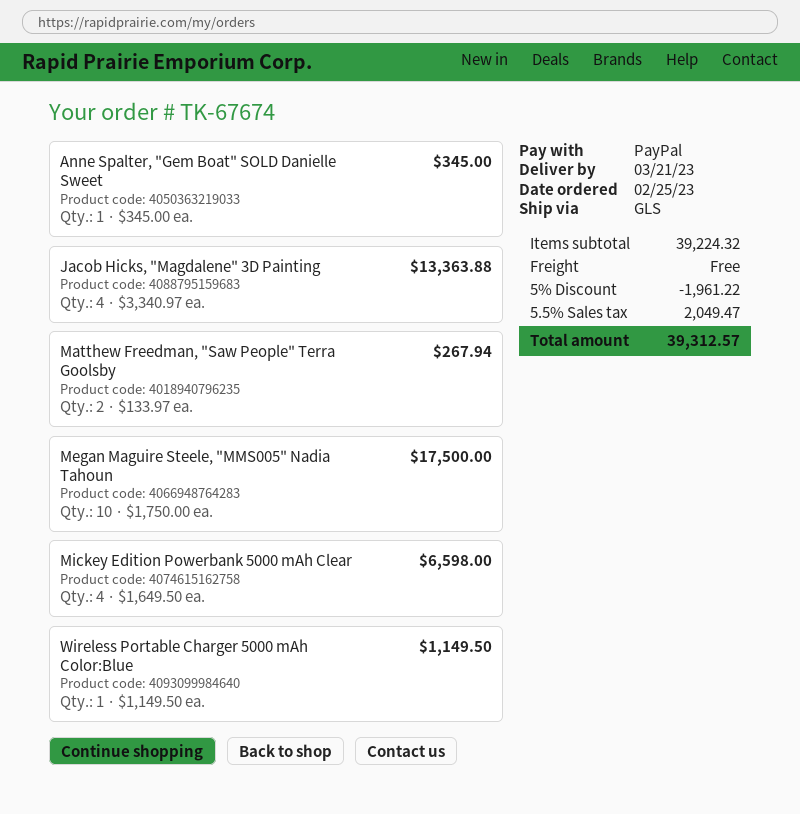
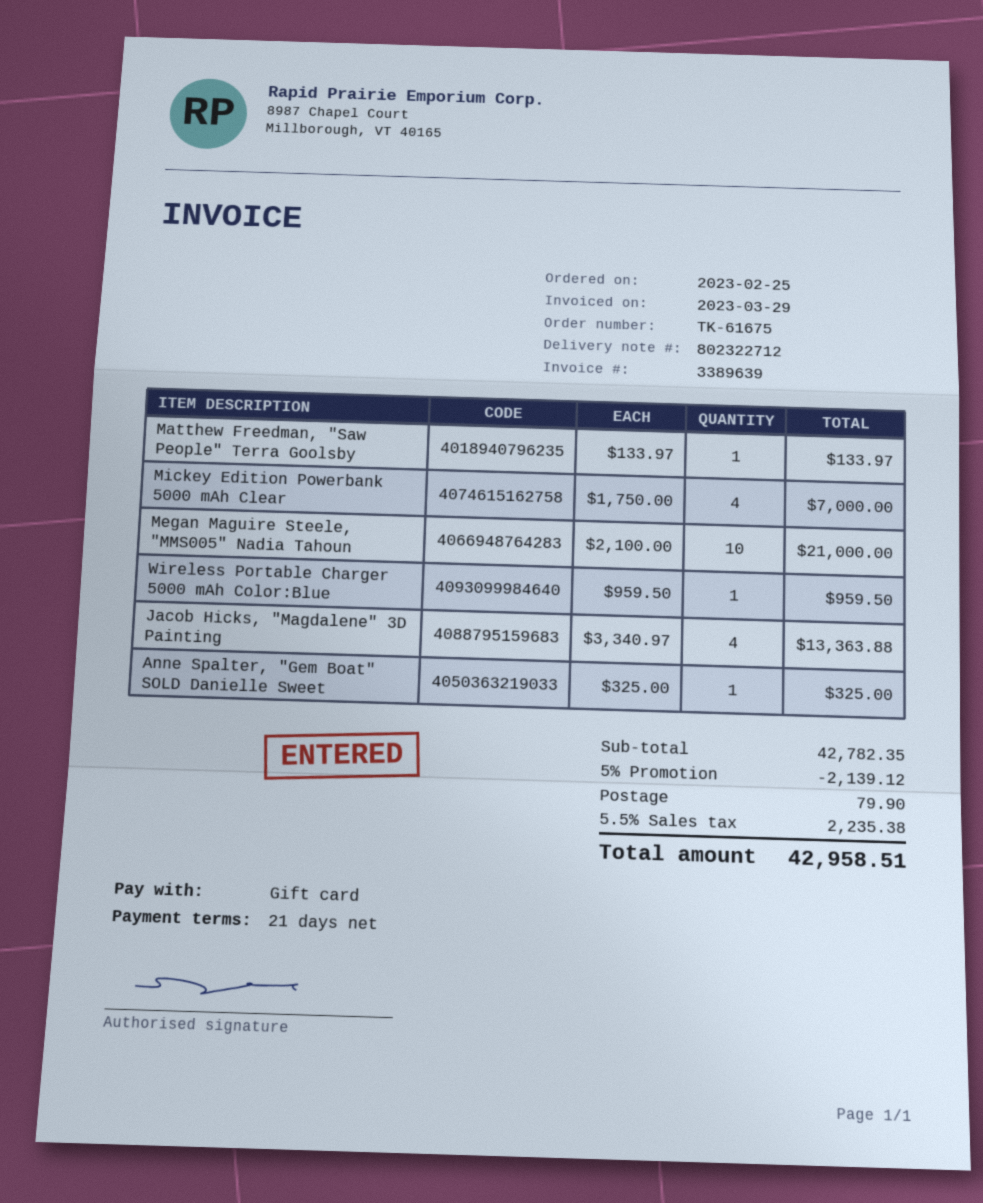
order number: TK-67674 -> TK-61675
payment method: PayPal -> gift card
Anne Spalter, "Gem Boat" SOLD Danielle Sweet: 1 x 345.00 = 345.00 -> 1 x 325.00 = 325.00
Matthew Freedman, "Saw People" Terra Goolsby: 2 x 133.97 = 267.94 -> 1 x 133.97 = 133.97
Megan Maguire Steele, "MMS005" Nadia Tahoun: 10 x 1750.00 = 17500.00 -> 10 x 2100.00 = 21000.00
Mickey Edition Powerbank 5000 mAh Clear: 4 x 1649.50 = 6598.00 -> 4 x 1750.00 = 7000.00
Wireless Portable Charger 5000 mAh Color:Blue: 1 x 1149.50 = 1149.50 -> 1 x 959.50 = 959.50
subtotal: 39224.32 -> 42782.35
discount: 5% = 1961.22 -> 5% = 2139.12
shipping: 0.00 -> 79.90
tax: 5.5% = 2049.47 -> 5.5% = 2235.38
total: 39312.57 -> 42958.51

